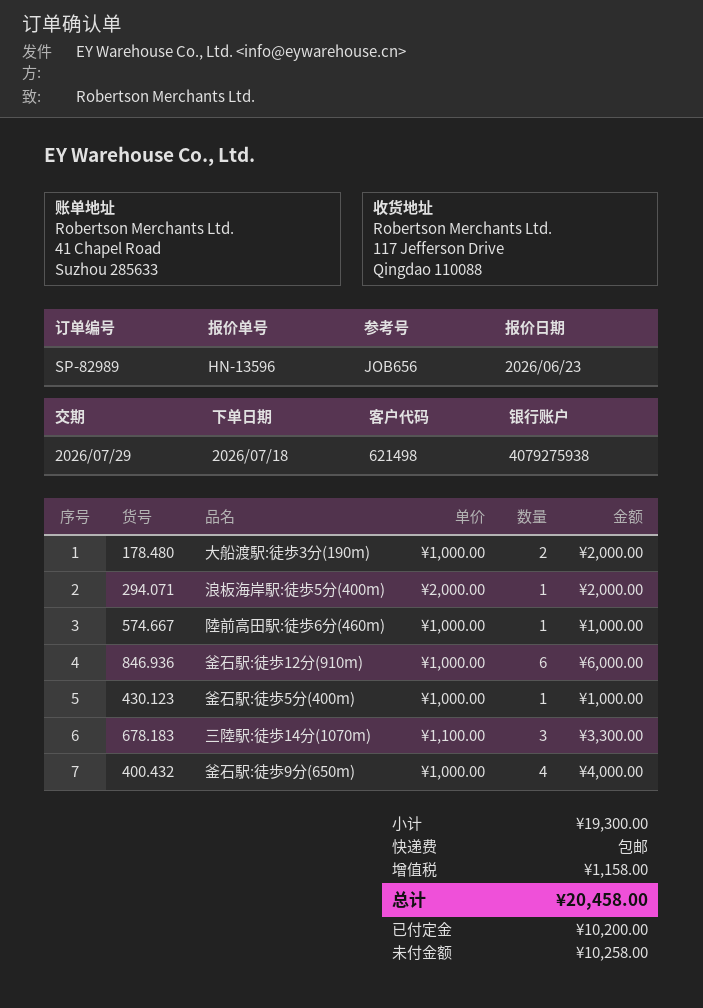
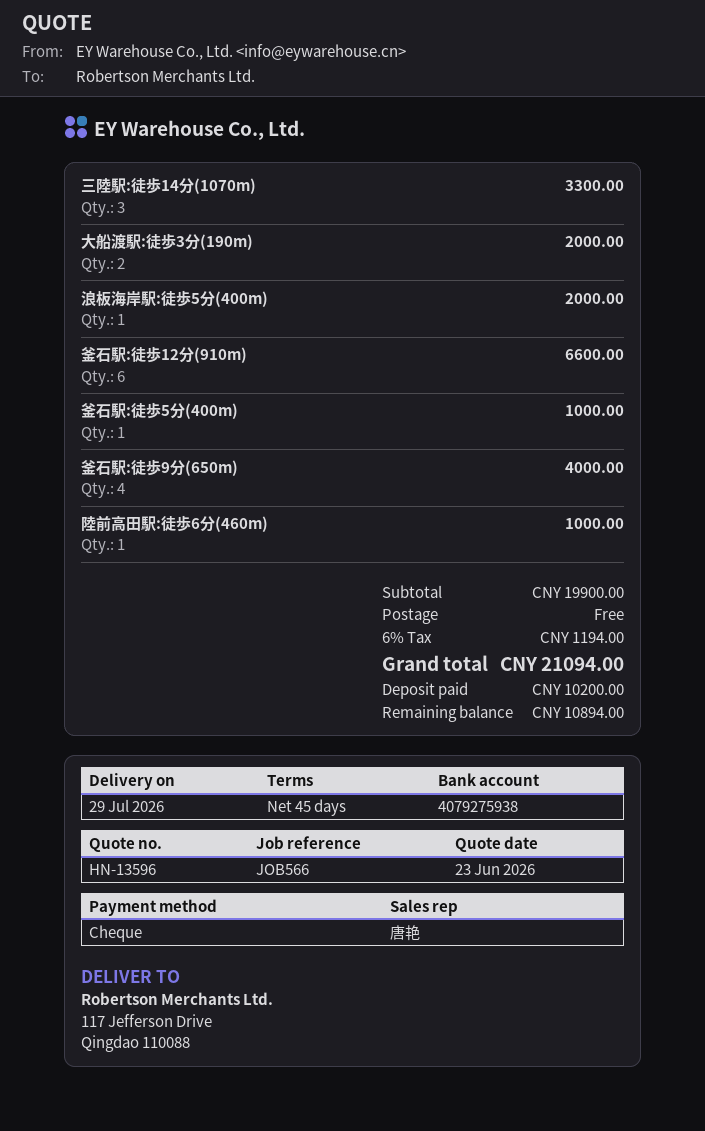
reference: JOB656 -> JOB566
釜石駅:徒歩12分(910m): 6 for 6000.00 -> 6 for 6600.00
subtotal: 19300.00 -> 19900.00
tax: 1158.00 -> 1194.00
total: 20458.00 -> 21094.00
balance: 10258.00 -> 10894.00

